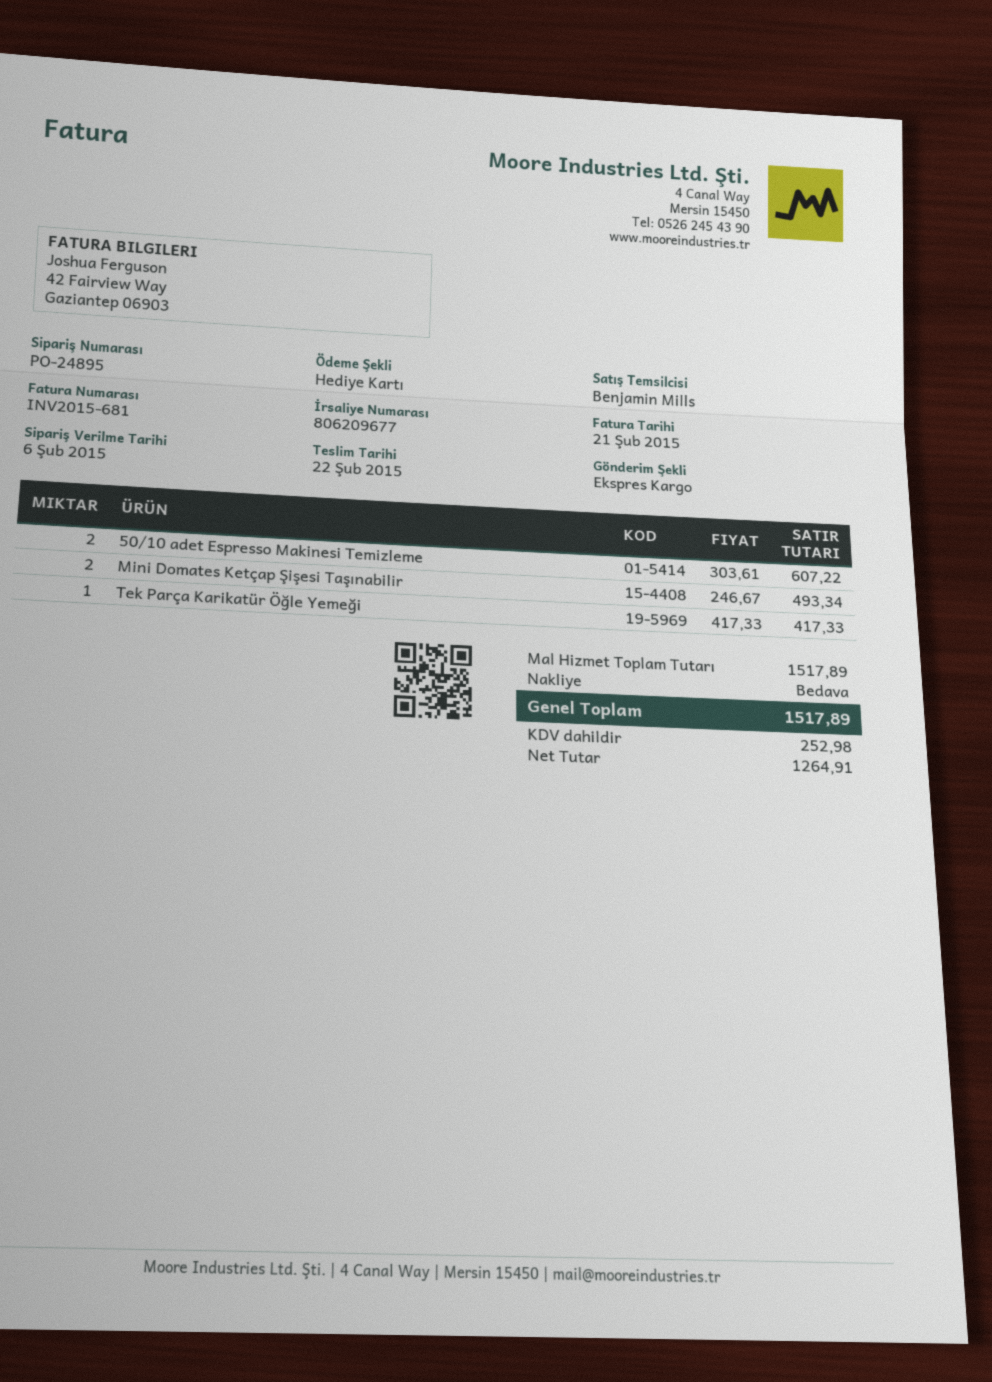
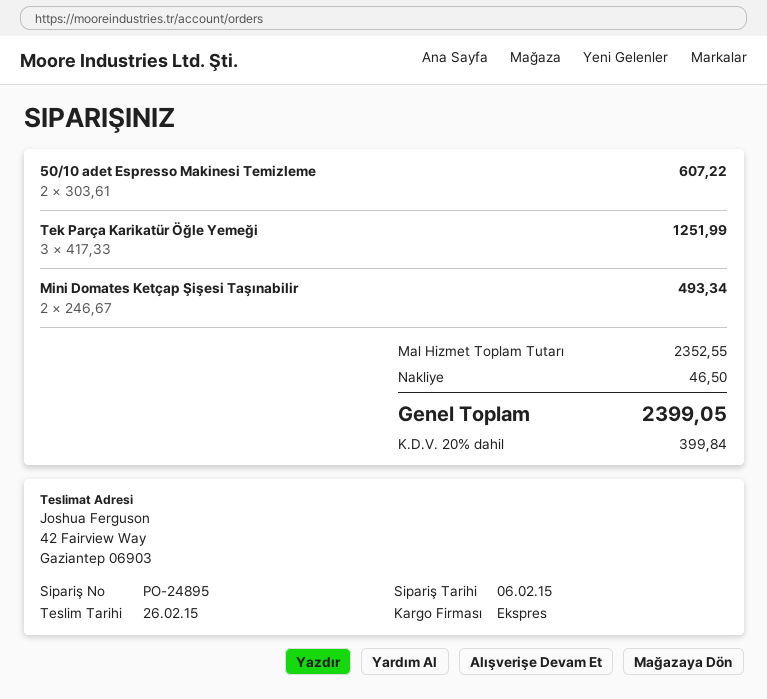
delivery date: 2015-02-22 -> 2015-02-26
Tek Parça Karikatür Öğle Yemeği: 1 x 417.33 = 417.33 -> 3 x 417.33 = 1251.99
subtotal: 1517.89 -> 2352.55
shipping: 0.00 -> 46.50
tax: 252.98 -> 399.84
total: 1517.89 -> 2399.05

